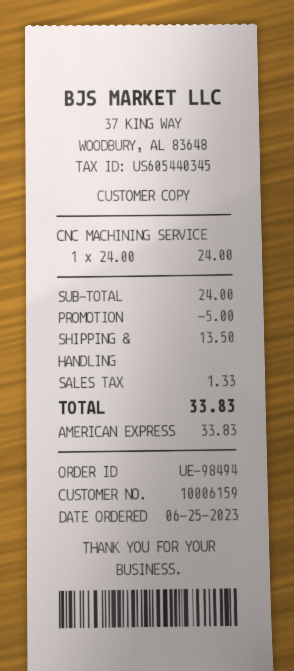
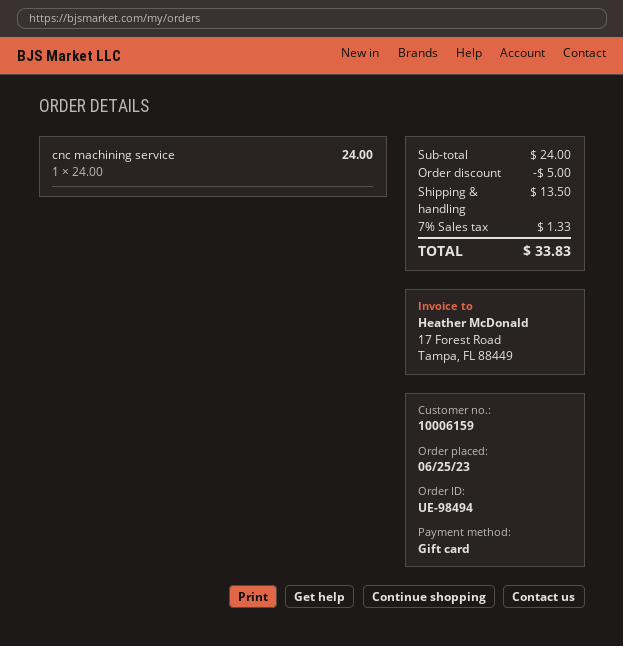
payment method: American Express -> gift card

